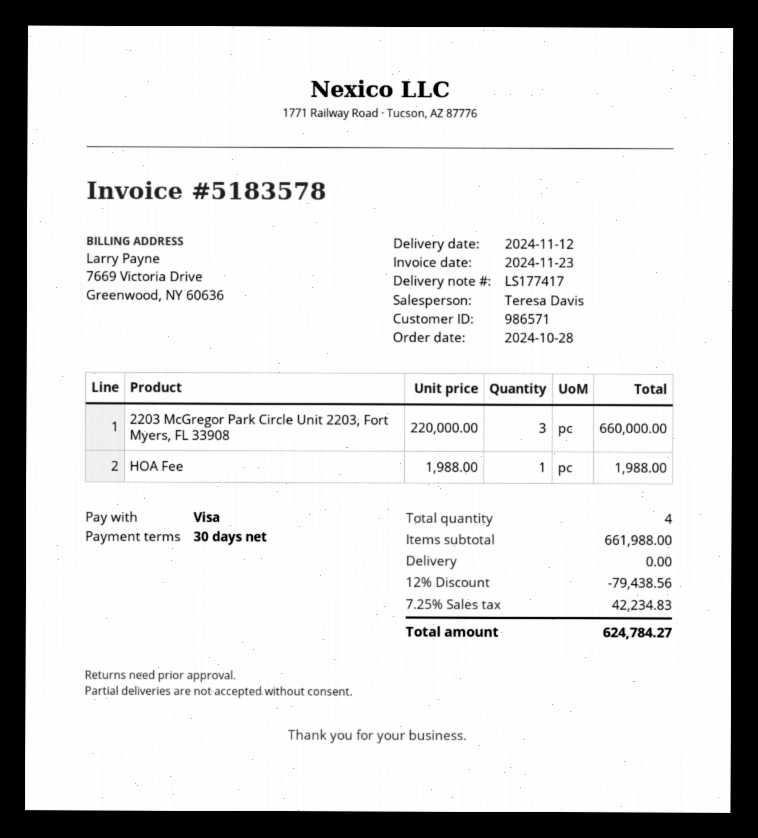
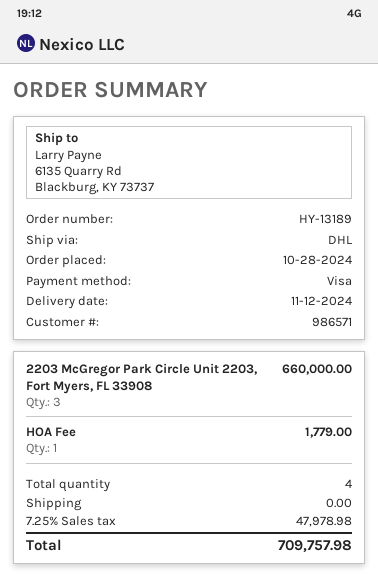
HOA Fee: 1 for 1988.00 -> 1 for 1779.00
discount: 12% = 79438.56 -> none
tax: 7.25% = 42234.83 -> 7.25% = 47978.98
total: 624784.27 -> 709757.98

